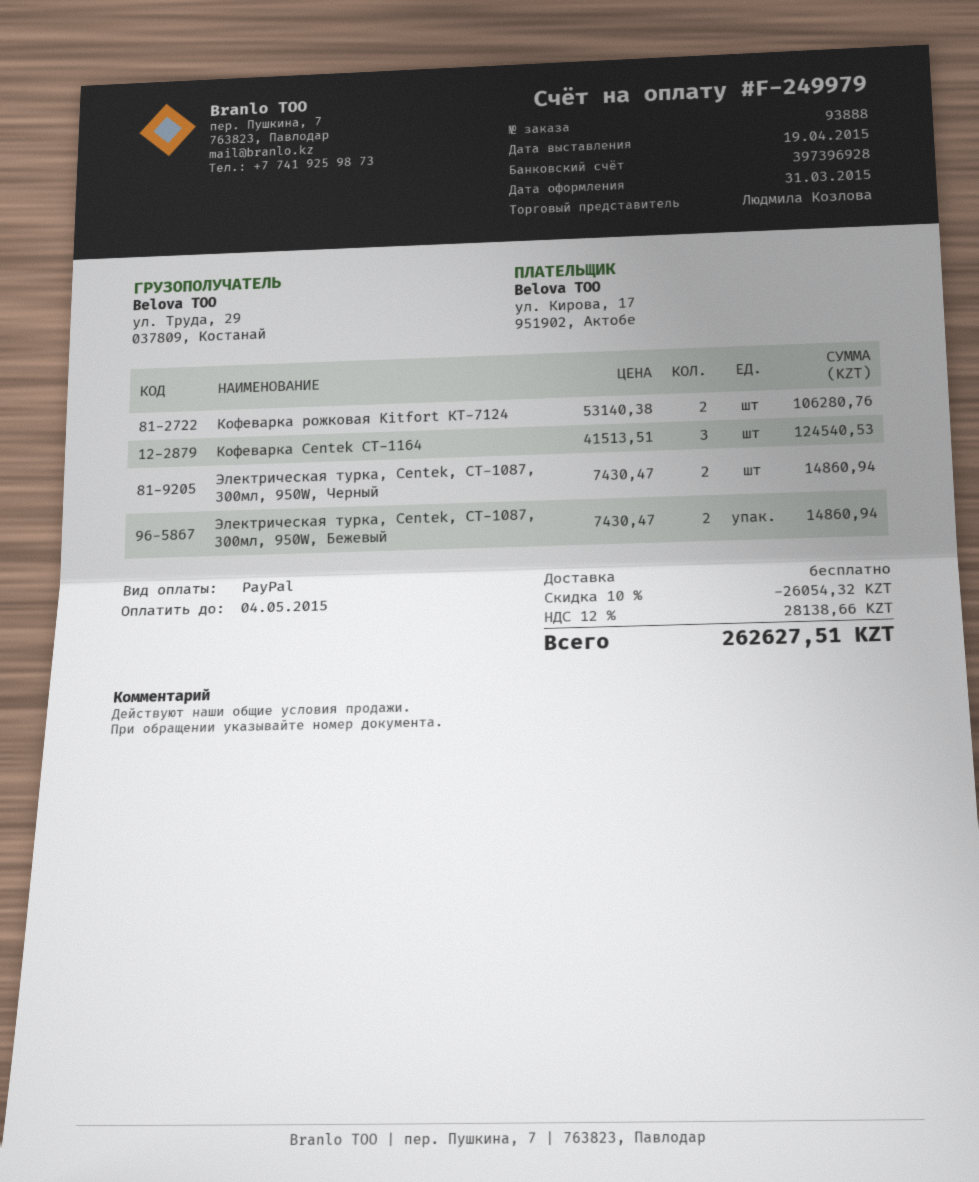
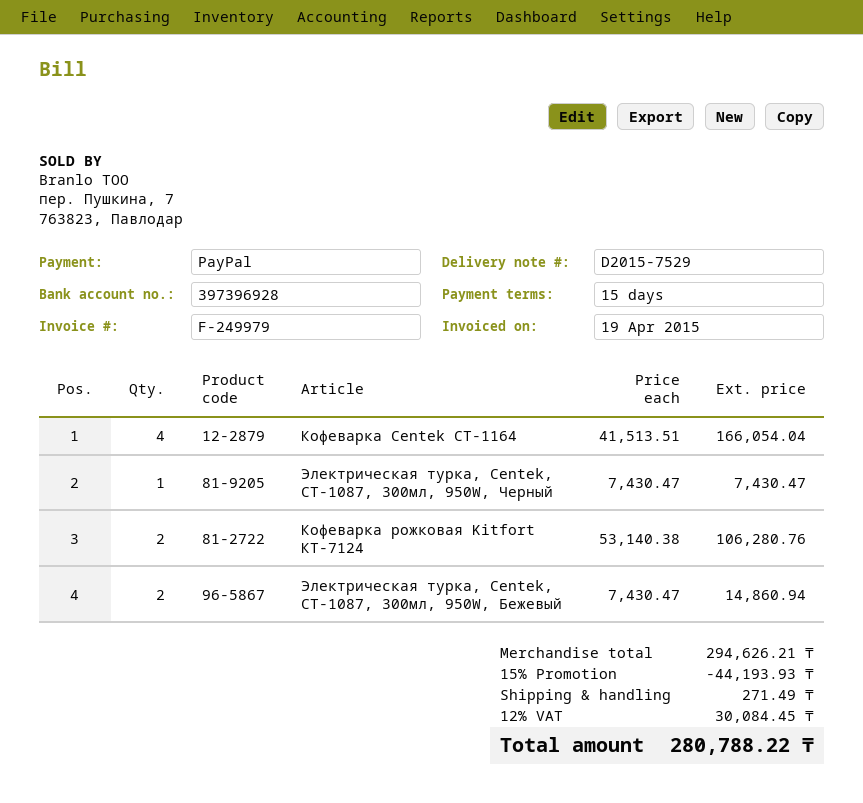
Кофеварка Centek CT-1164: 3 x 41513.51 = 124540.53 -> 4 x 41513.51 = 166054.04
Электрическая турка, Centek, CT-1087, 300мл, 950W, Черный: 2 x 7430.47 = 14860.94 -> 1 x 7430.47 = 7430.47
discount: 10% = 26054.32 -> 15% = 44193.93
shipping: 0.00 -> 271.49
tax: 12% = 28138.66 -> 12% = 30084.45
total: 262627.51 -> 280788.22

